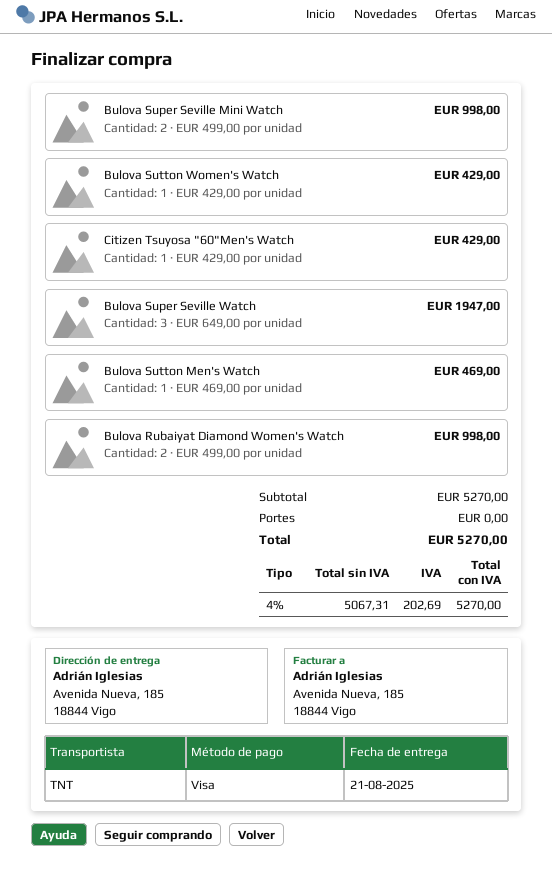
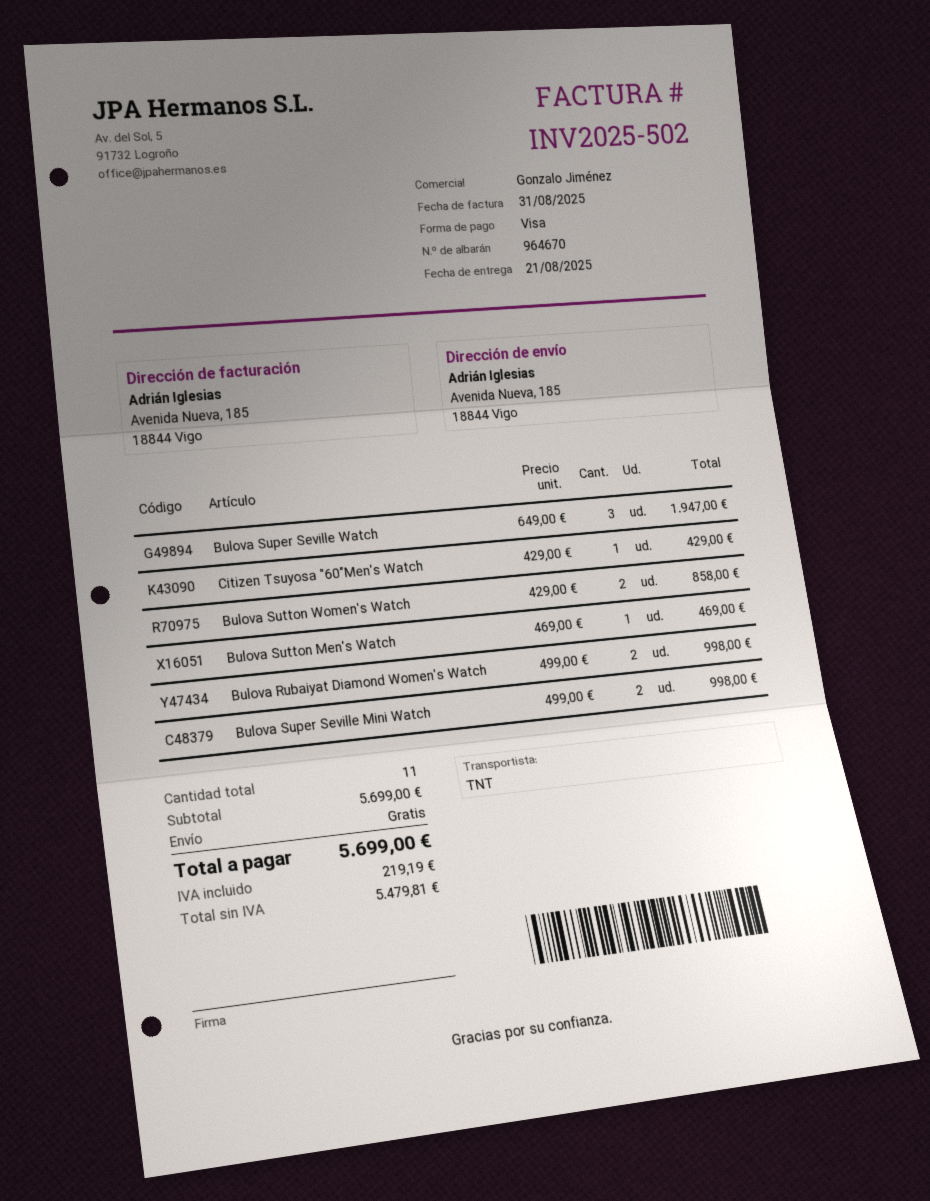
Bulova Sutton Women's Watch: 1 x 429.00 = 429.00 -> 2 x 429.00 = 858.00
subtotal: 5270.00 -> 5699.00
net: 5067.31 -> 5479.81
tax: 202.69 -> 219.19
total: 5270.00 -> 5699.00

